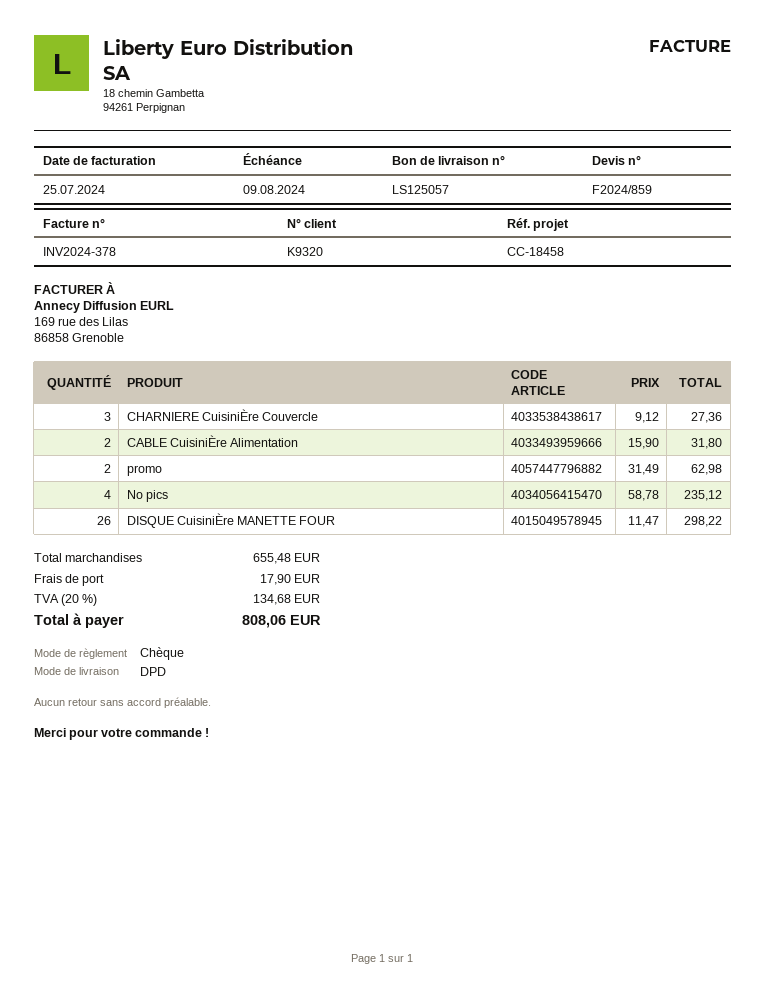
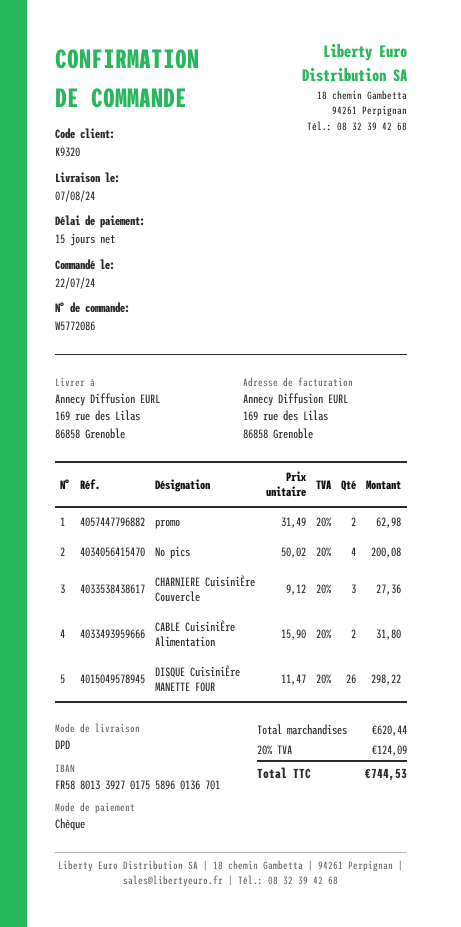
No pics: 4 x 58.78 = 235.12 -> 4 x 50.02 = 200.08
subtotal: 655.48 -> 620.44
shipping: 17.90 -> none
tax: 20% = 134.68 -> 20% = 124.09
total: 808.06 -> 744.53

